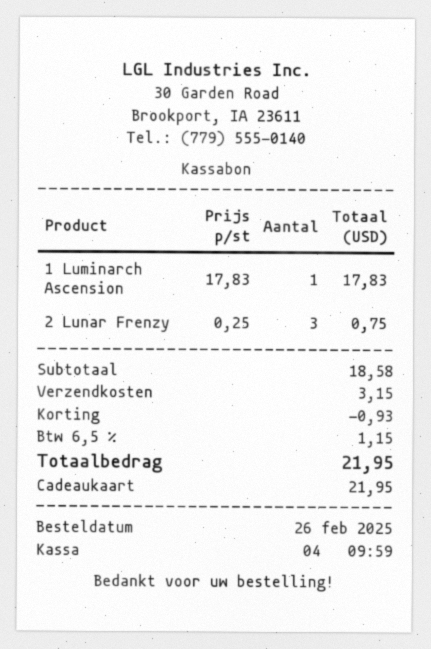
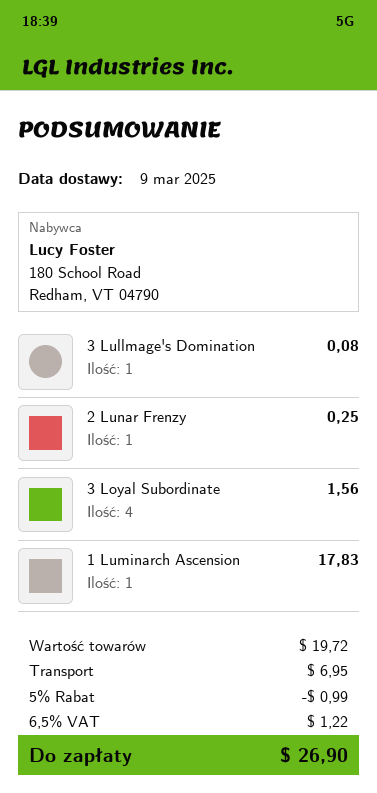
2 Lunar Frenzy: 3 for 0.75 -> 1 for 0.25
3 Lullmage's Domination: none -> 1 for 0.08
3 Loyal Subordinate: none -> 4 for 1.56
subtotal: 18.58 -> 19.72
discount: 0.93 -> 0.99
shipping: 3.15 -> 6.95
tax: 6.5% = 1.15 -> 6.5% = 1.22
total: 21.95 -> 26.90

